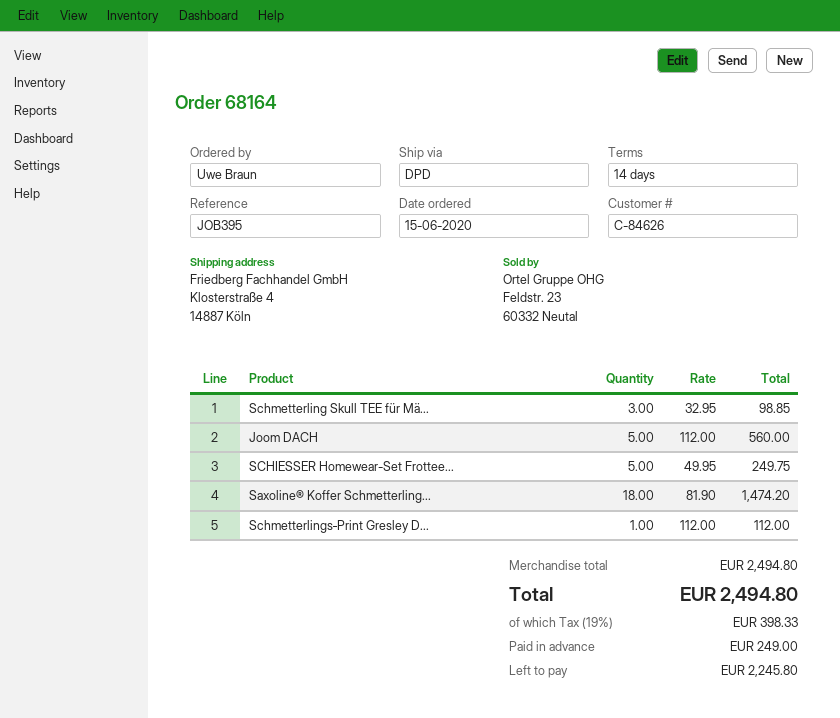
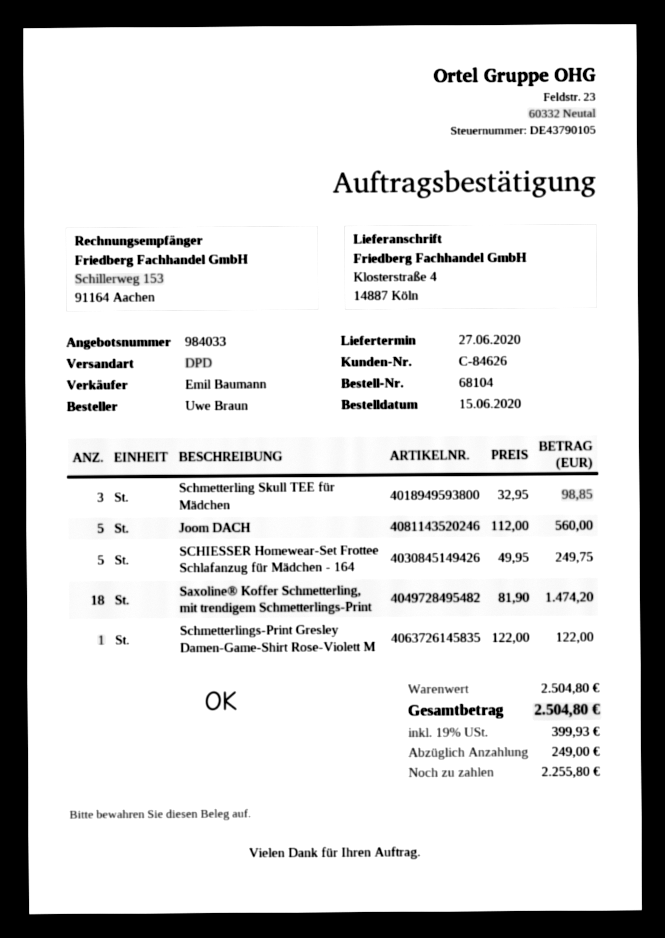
order number: 68164 -> 68104
Schmetterlings‑Print Gresley D...: 1 x 112.00 = 112.00 -> 1 x 122.00 = 122.00
subtotal: 2494.80 -> 2504.80
tax: 19% = 398.33 -> 19% = 399.93
total: 2494.80 -> 2504.80
balance: 2245.80 -> 2255.80

